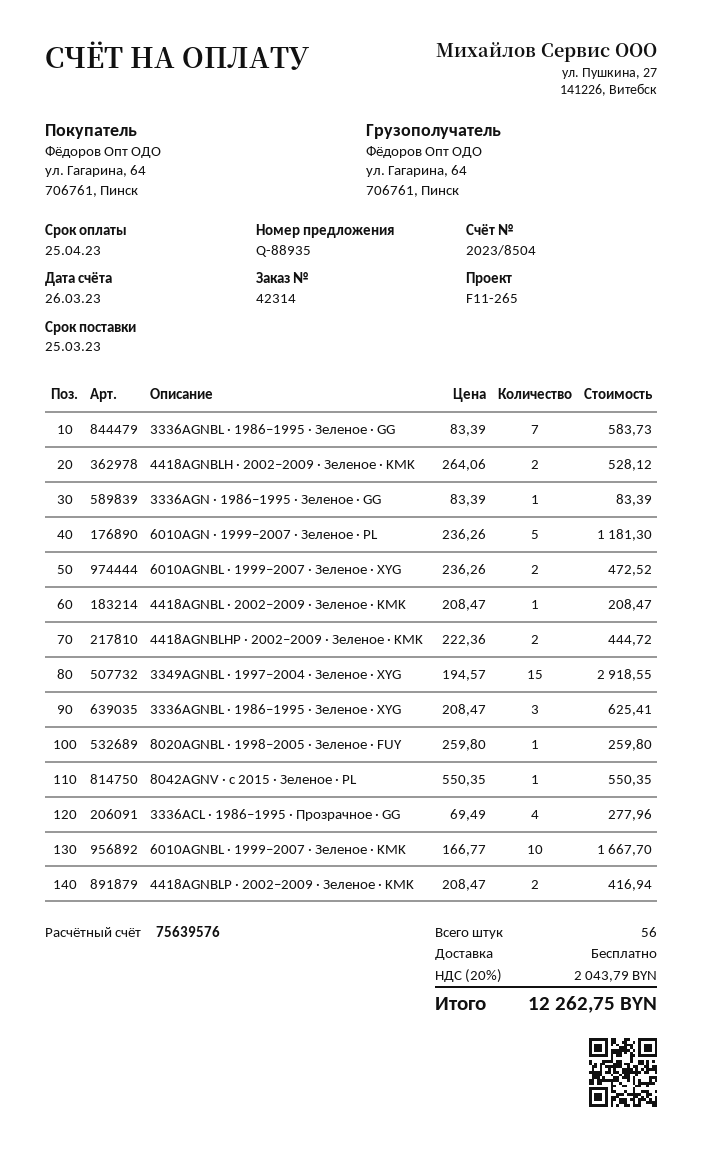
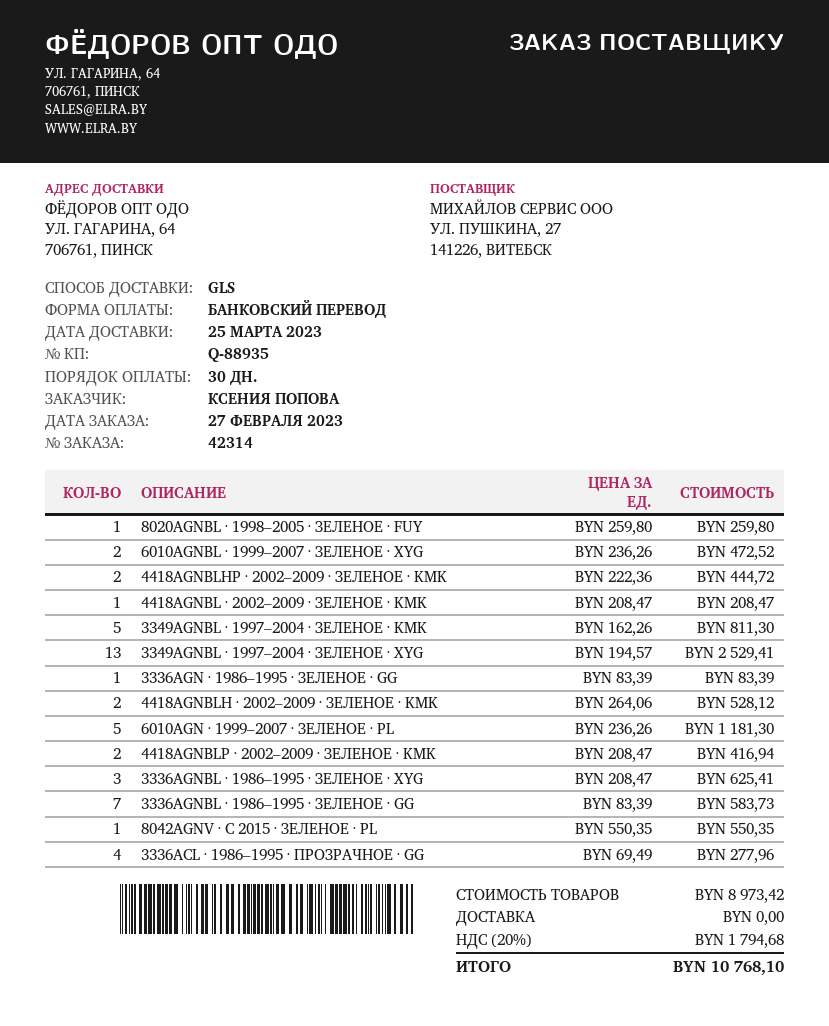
3349AGNBL · 1997–2004 · Зеленое · XYG: 15 x 194.57 = 2918.55 -> 13 x 194.57 = 2529.41
6010AGNBL · 1999–2007 · Зеленое · KMK: 10 x 166.77 = 1667.70 -> none
3349AGNBL · 1997–2004 · ЗЕЛЕНОЕ · KMK: none -> 5 x 162.26 = 811.30
tax: 20% = 2043.79 -> 20% = 1794.68
total: 12262.75 -> 10768.10

